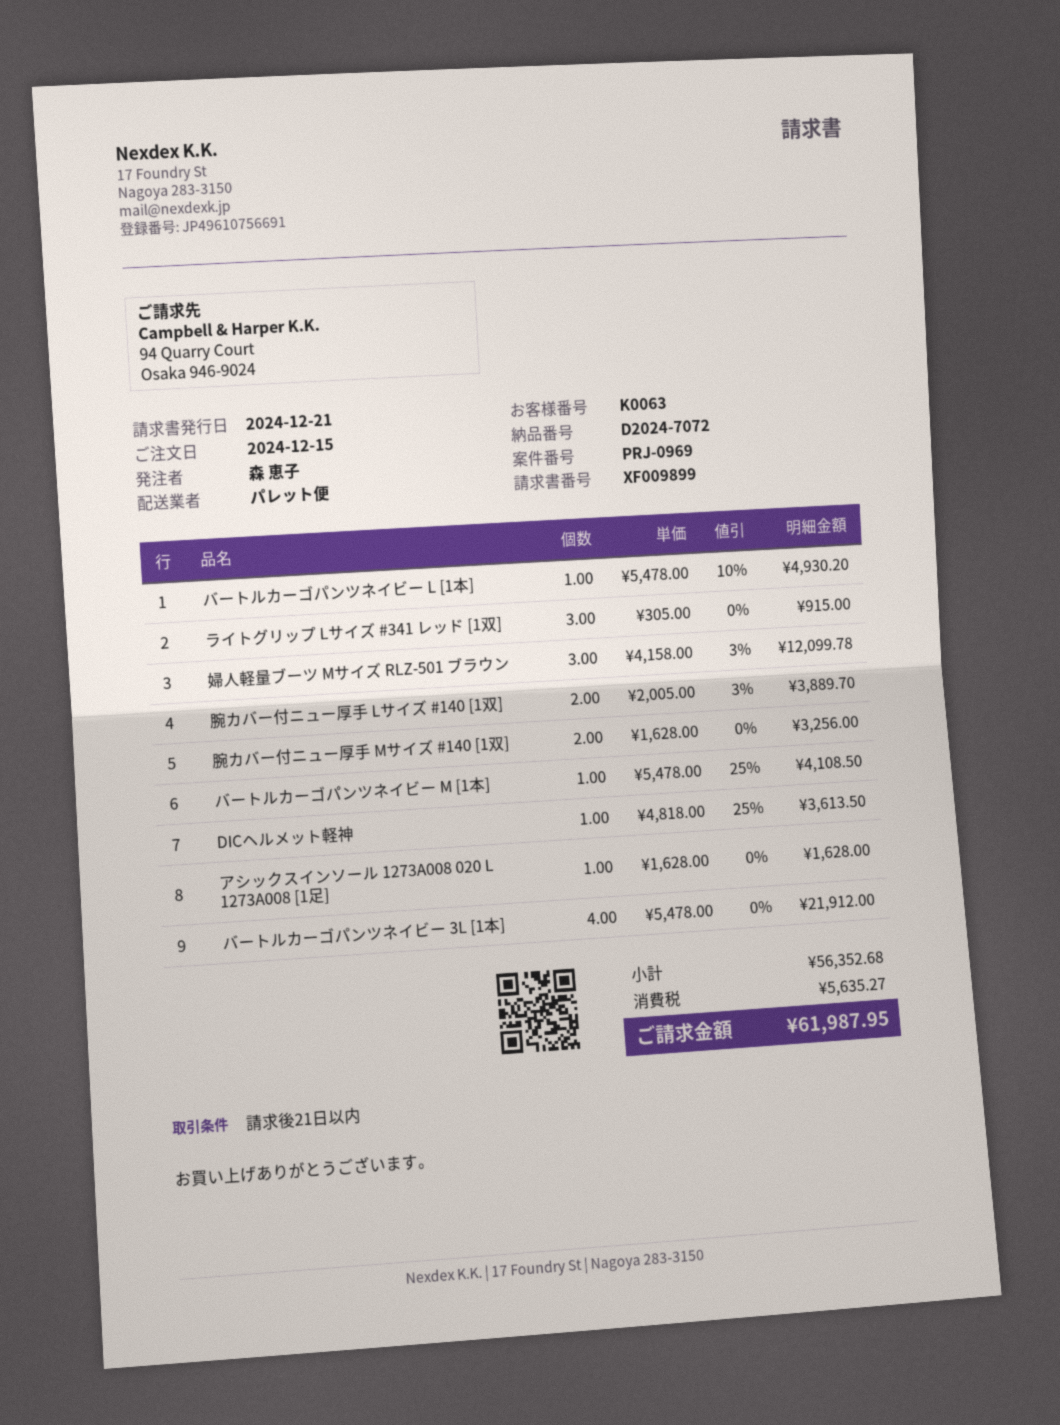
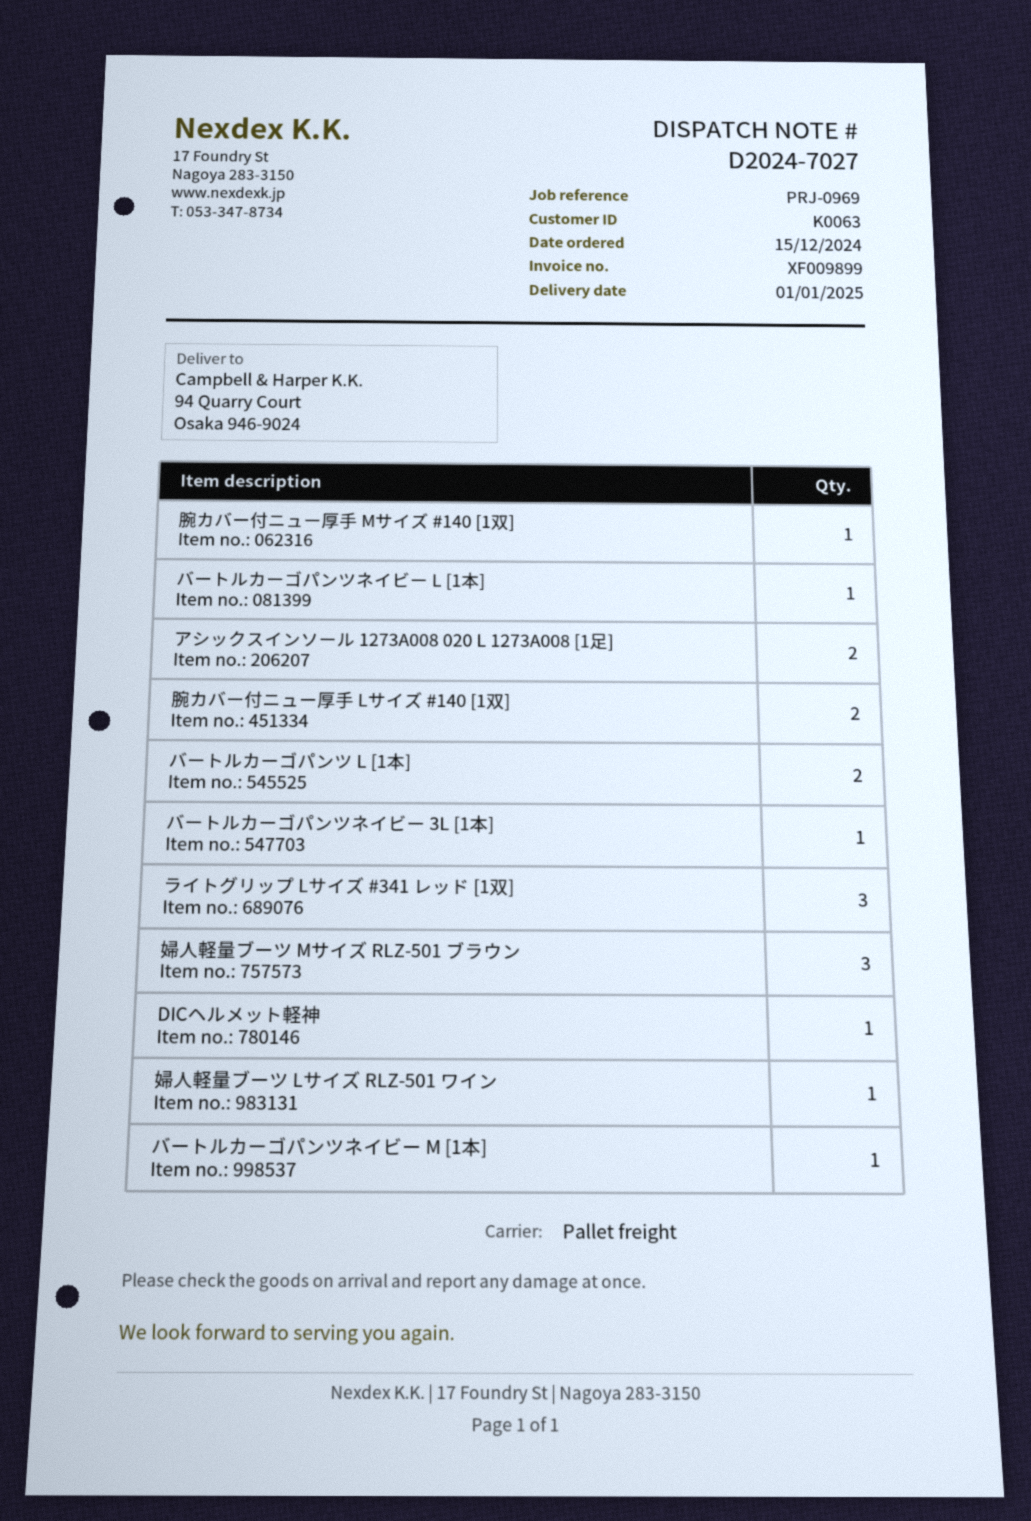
delivery note number: D2024-7072 -> D2024-7027
腕カバー付ニュー厚手 Mサイズ #140 [1双]: 2 -> 1
アシックスインソール 1273A008 020 L 1273A008 [1足]: 1 -> 2
バートルカーゴパンツネイビー 3L [1本]: 4 -> 1
バートルカーゴパンツ L [1本]: none -> 2
婦人軽量ブーツ Lサイズ RLZ-501 ワイン: none -> 1

